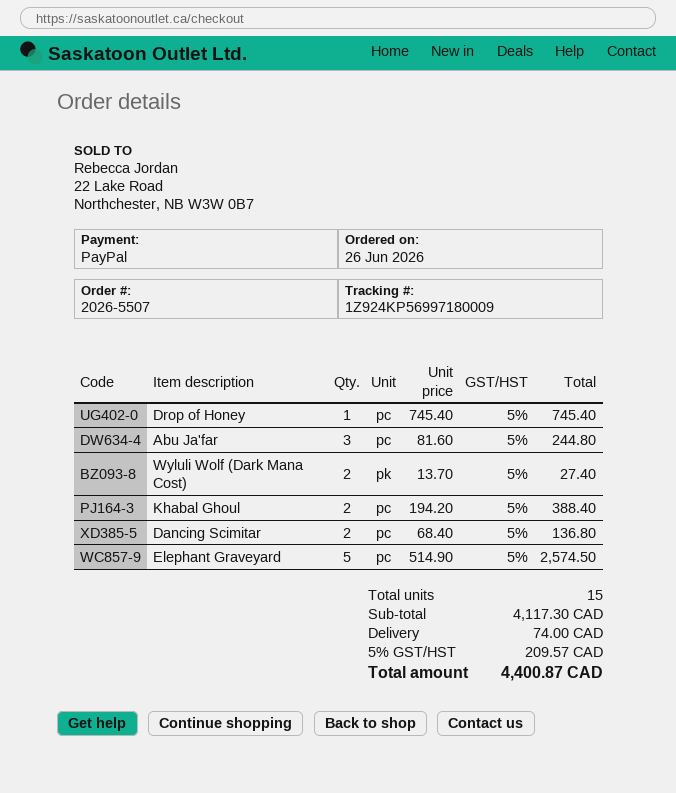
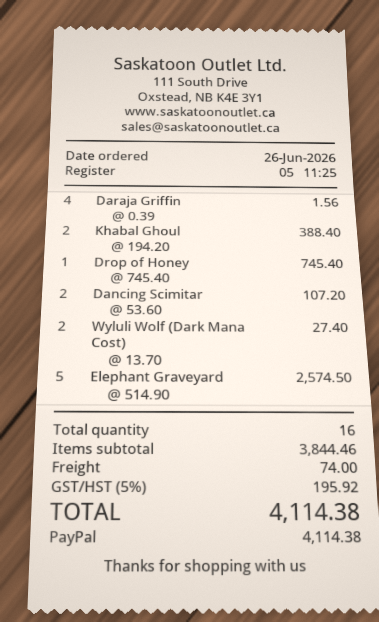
Abu Ja'far: 3 x 81.60 = 244.80 -> none
Dancing Scimitar: 2 x 68.40 = 136.80 -> 2 x 53.60 = 107.20
Daraja Griffin: none -> 4 x 0.39 = 1.56
total quantity: 15 -> 16
subtotal: 4117.30 -> 3844.46
tax: 5% = 209.57 -> 5% = 195.92
total: 4400.87 -> 4114.38

